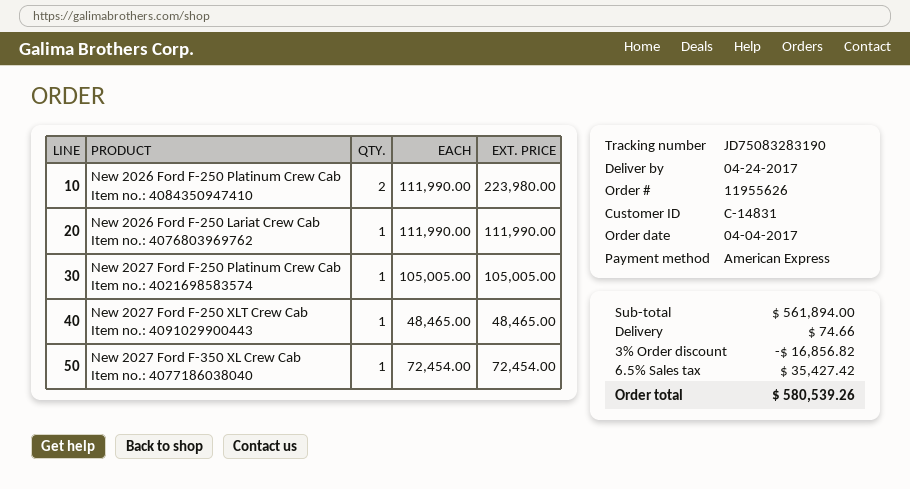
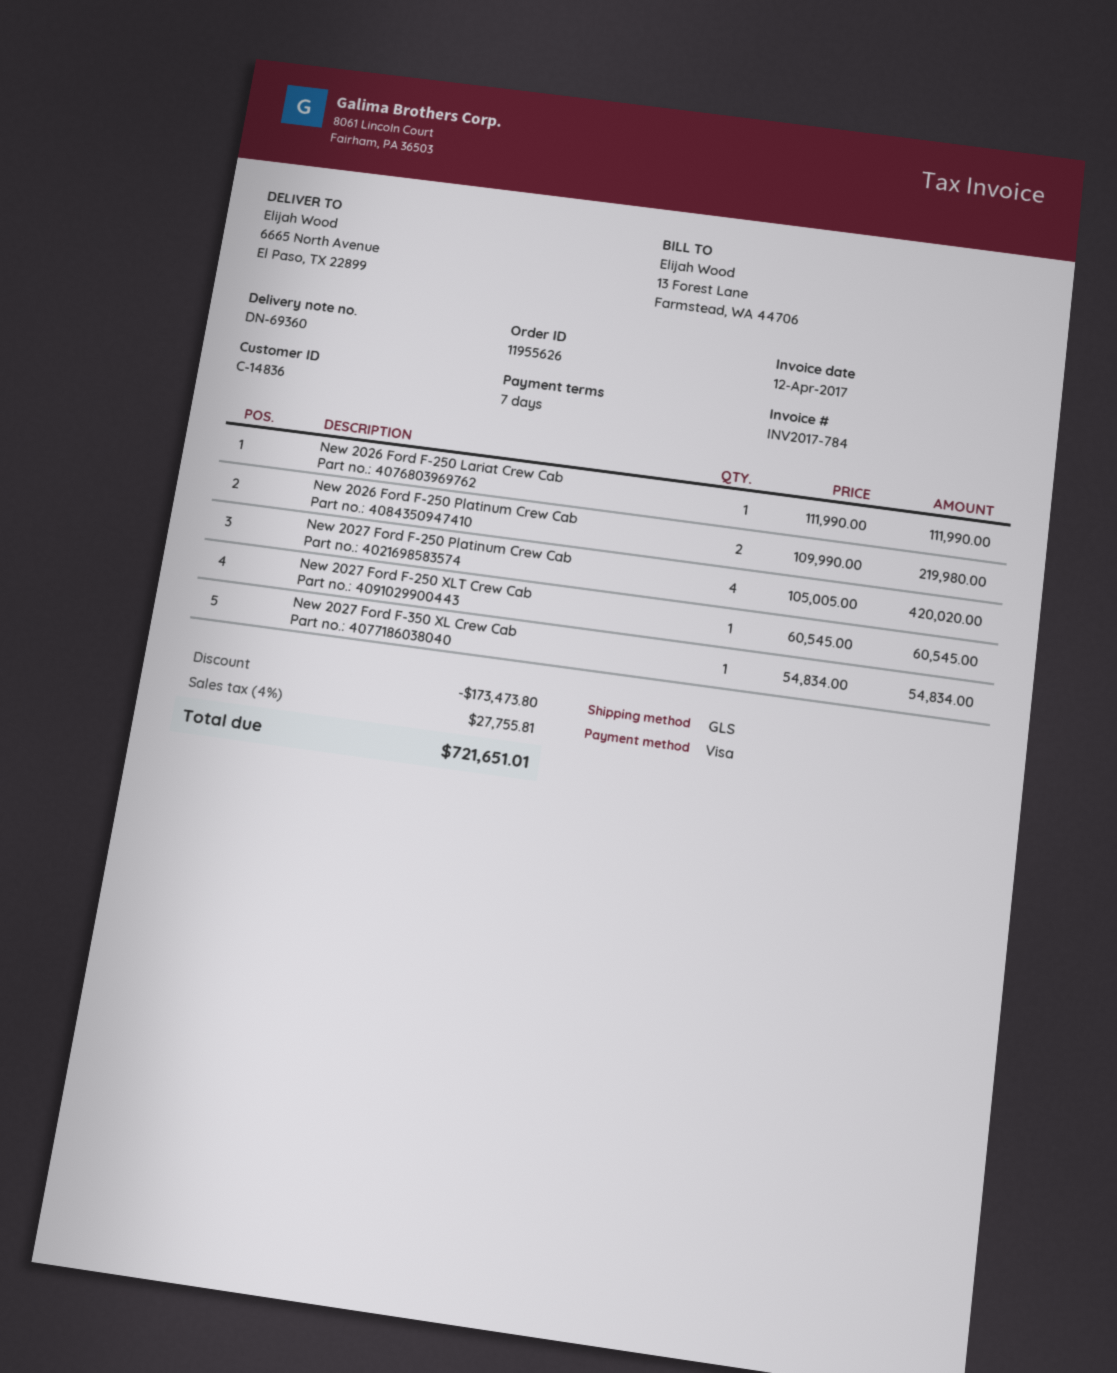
customer number: C-14831 -> C-14836
payment method: American Express -> Visa
New 2026 Ford F-250 Platinum Crew Cab: 2 x 111990.00 = 223980.00 -> 2 x 109990.00 = 219980.00
New 2027 Ford F-250 Platinum Crew Cab: 1 x 105005.00 = 105005.00 -> 4 x 105005.00 = 420020.00
New 2027 Ford F-250 XLT Crew Cab: 1 x 48465.00 = 48465.00 -> 1 x 60545.00 = 60545.00
New 2027 Ford F-350 XL Crew Cab: 1 x 72454.00 = 72454.00 -> 1 x 54834.00 = 54834.00
discount: 16856.82 -> 173473.80
shipping: 74.66 -> none
tax: 6.5% = 35427.42 -> 4% = 27755.81
total: 580539.26 -> 721651.01

